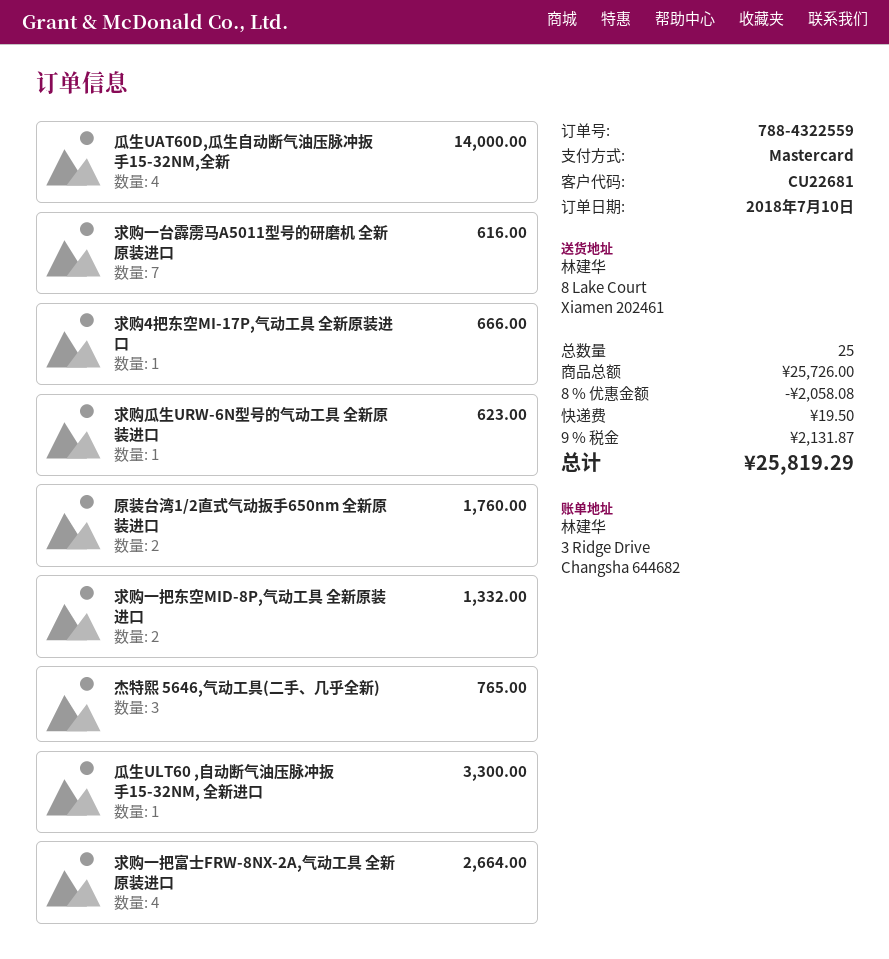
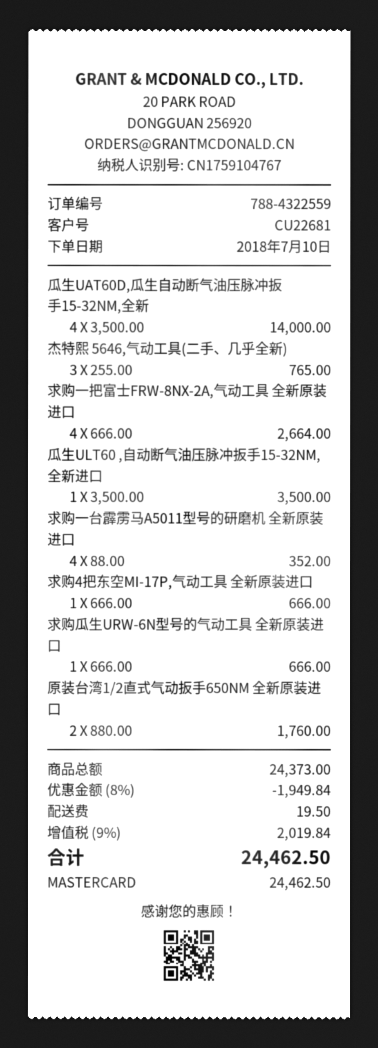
求购一台霹雳马A5011型号的研磨机 全新原装进口: 7 for 616.00 -> 4 for 352.00
求购瓜生URW-6N型号的气动工具 全新原装进口: 1 for 623.00 -> 1 for 666.00
求购一把东空MID-8P,气动工具 全新原装进口: 2 for 1332.00 -> none
瓜生ULT60 ,自动断气油压脉冲扳手15-32NM, 全新进口: 1 for 3300.00 -> 1 for 3500.00
subtotal: 25726.00 -> 24373.00
discount: 8% = 2058.08 -> 8% = 1949.84
tax: 9% = 2131.87 -> 9% = 2019.84
total: 25819.29 -> 24462.50

